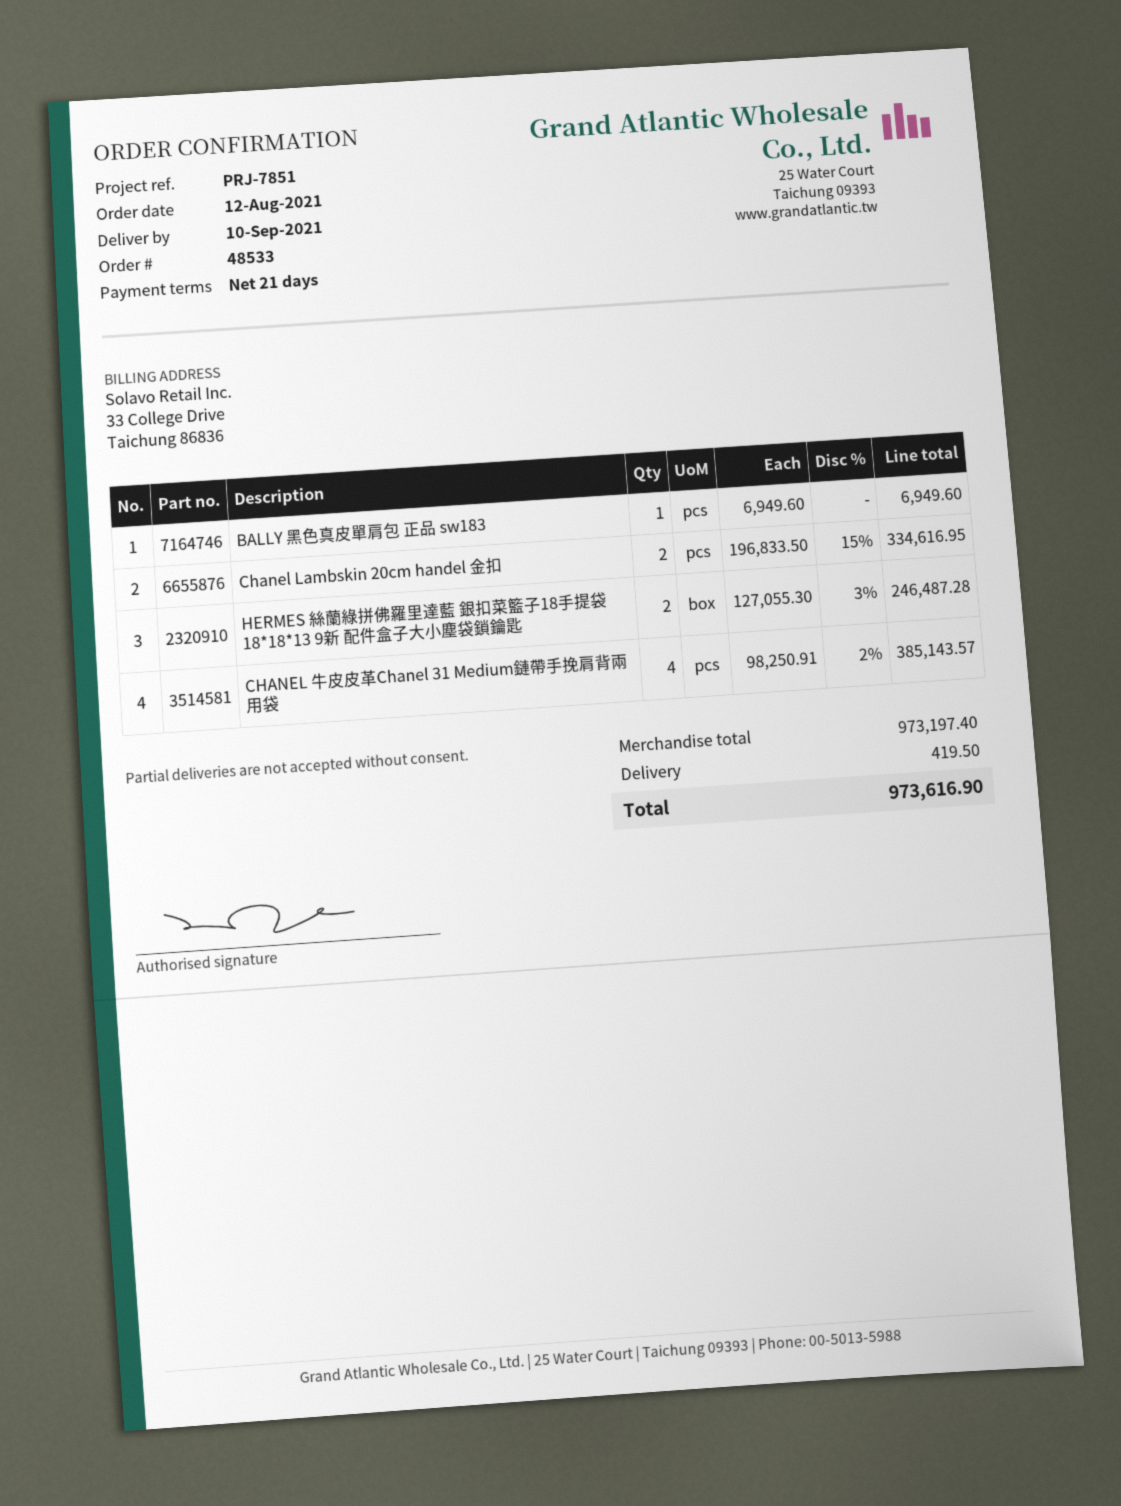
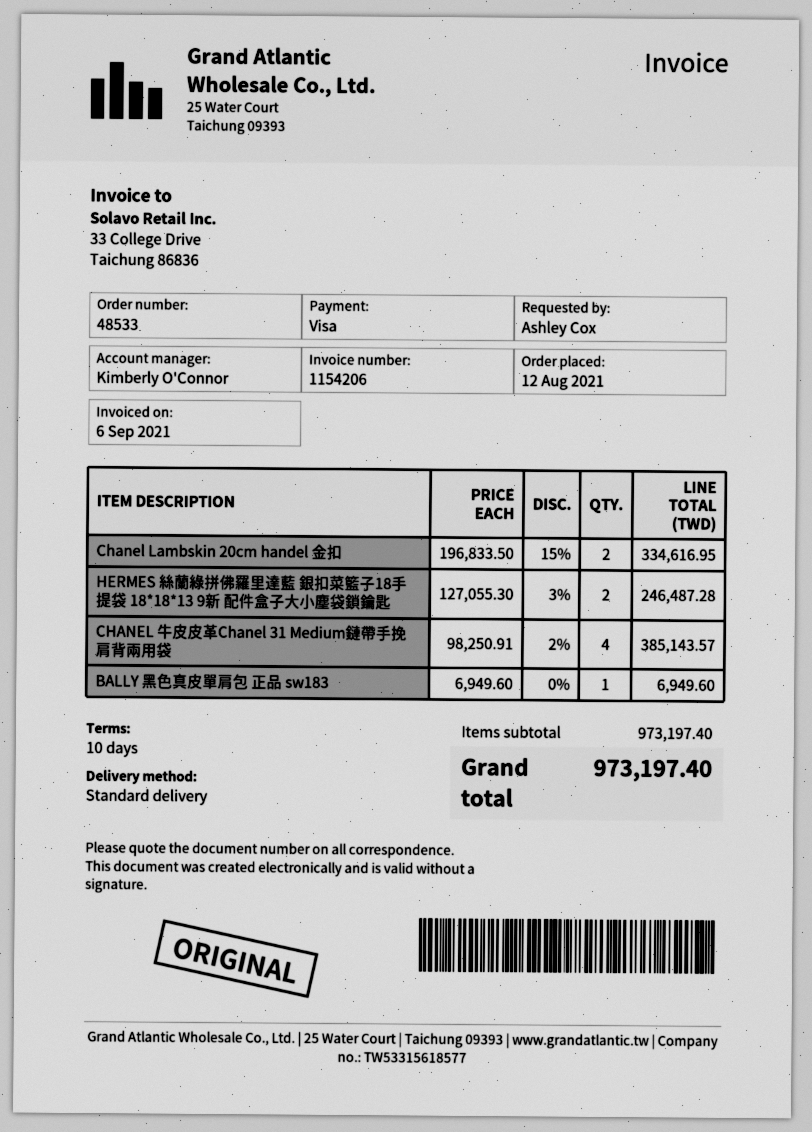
payment terms: 21 days -> 10 days
shipping: 419.50 -> none
total: 973616.90 -> 973197.40

